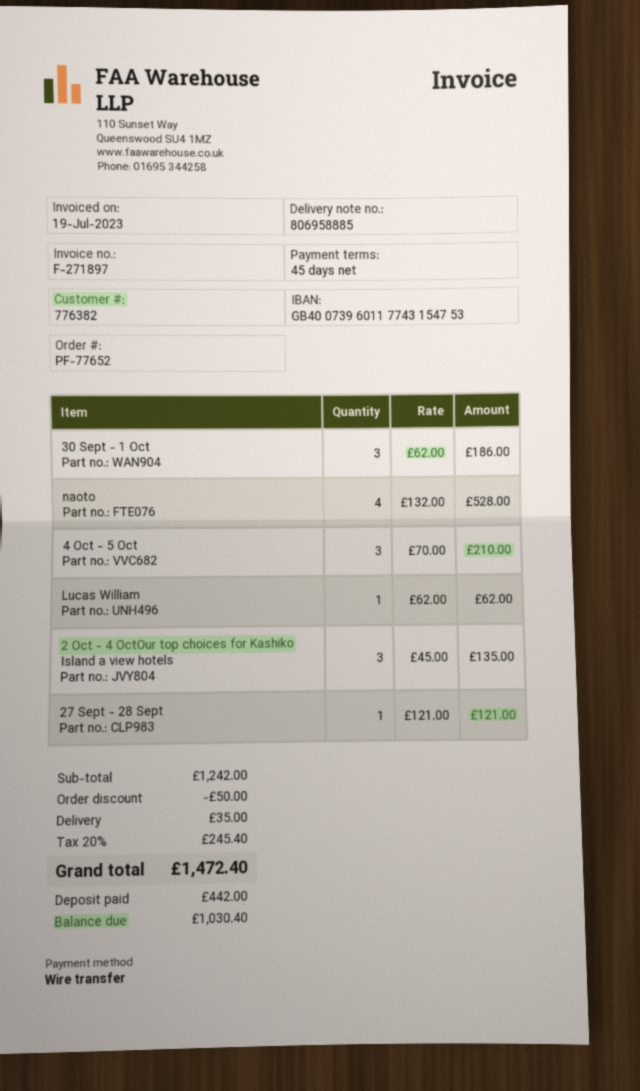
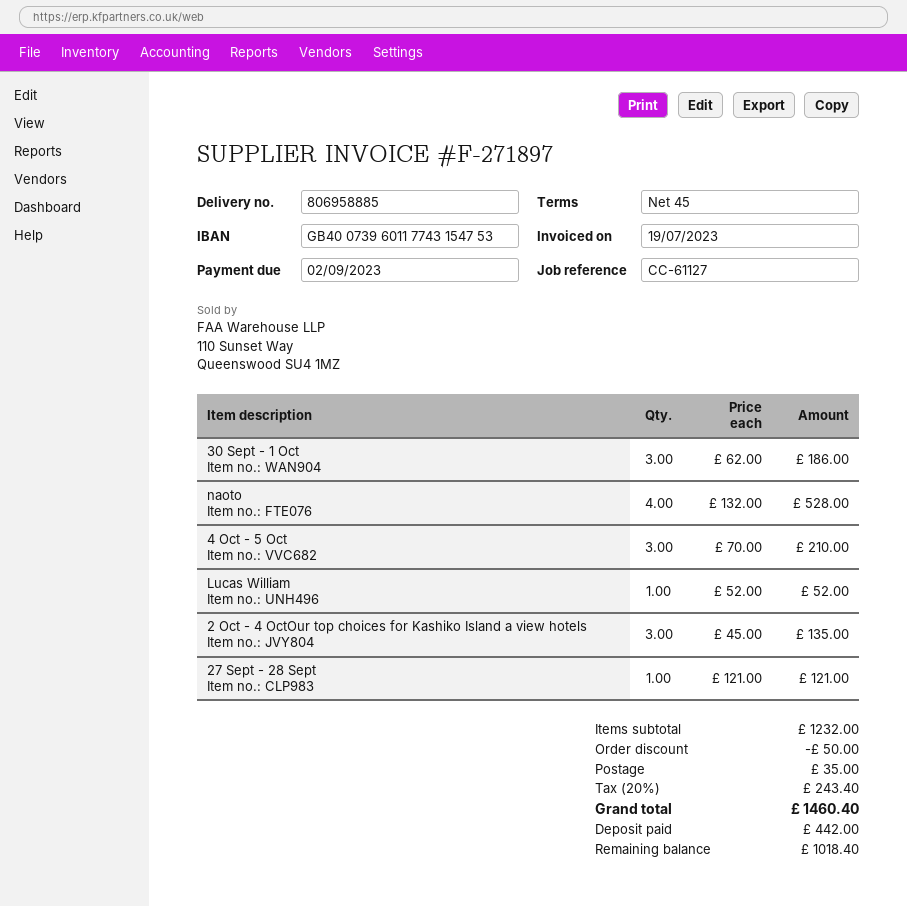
Lucas William: 1 x 62.00 = 62.00 -> 1 x 52.00 = 52.00
subtotal: 1242.00 -> 1232.00
tax: 20% = 245.40 -> 20% = 243.40
total: 1472.40 -> 1460.40
balance: 1030.40 -> 1018.40

